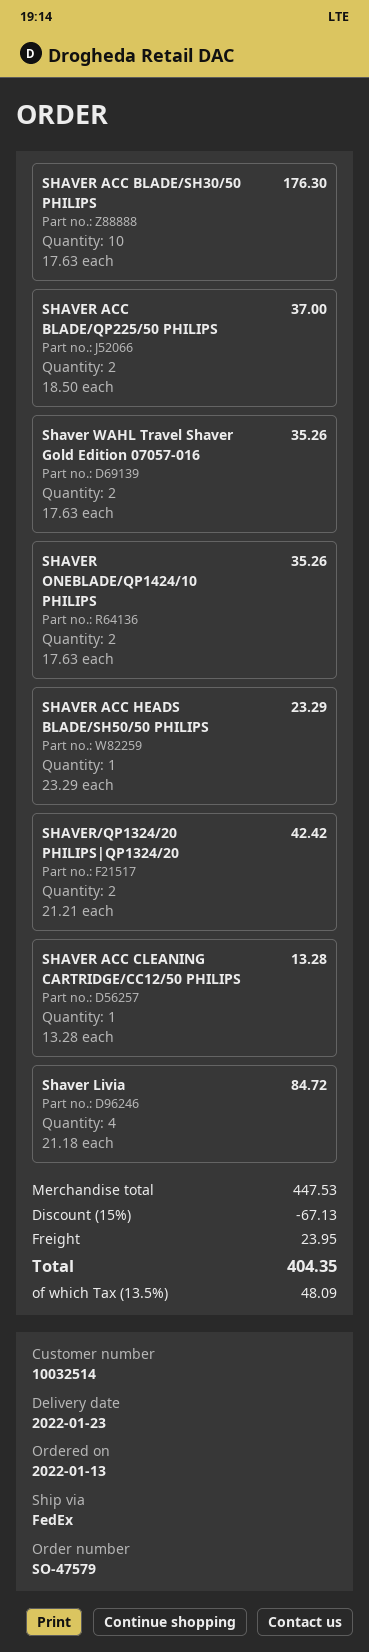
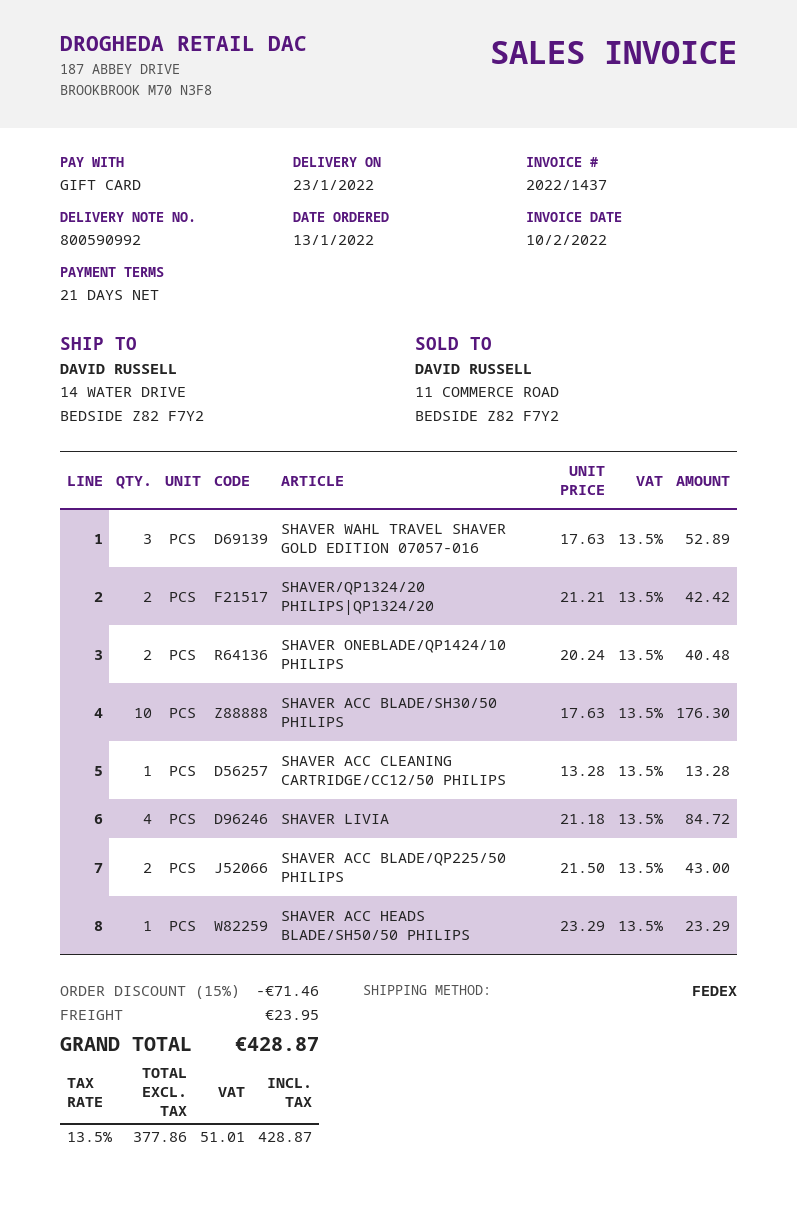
SHAVER ACC BLADE/QP225/50 PHILIPS: 2 x 18.50 = 37.00 -> 2 x 21.50 = 43.00
Shaver WAHL Travel Shaver Gold Edition 07057-016: 2 x 17.63 = 35.26 -> 3 x 17.63 = 52.89
SHAVER ONEBLADE/QP1424/10 PHILIPS: 2 x 17.63 = 35.26 -> 2 x 20.24 = 40.48
discount: 15% = 67.13 -> 15% = 71.46
tax: 13.5% = 48.09 -> 13.5% = 51.01
total: 404.35 -> 428.87

